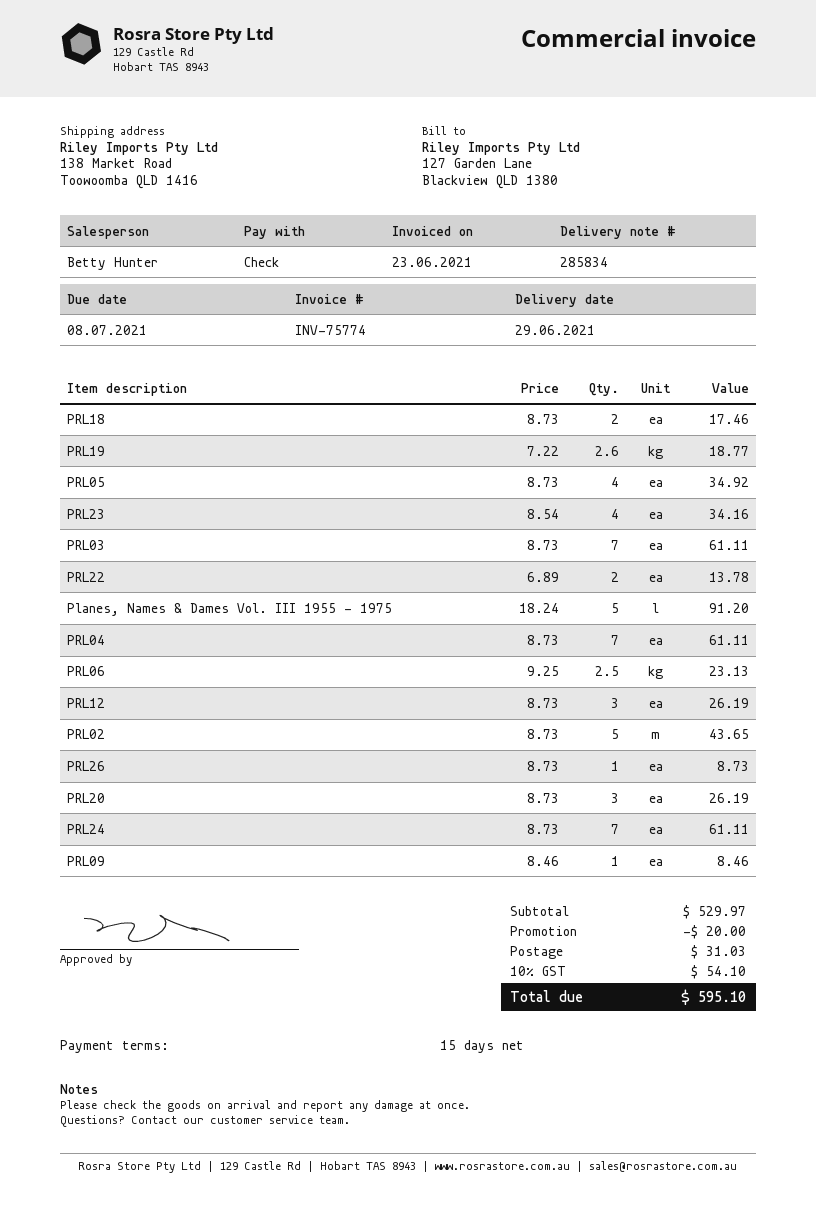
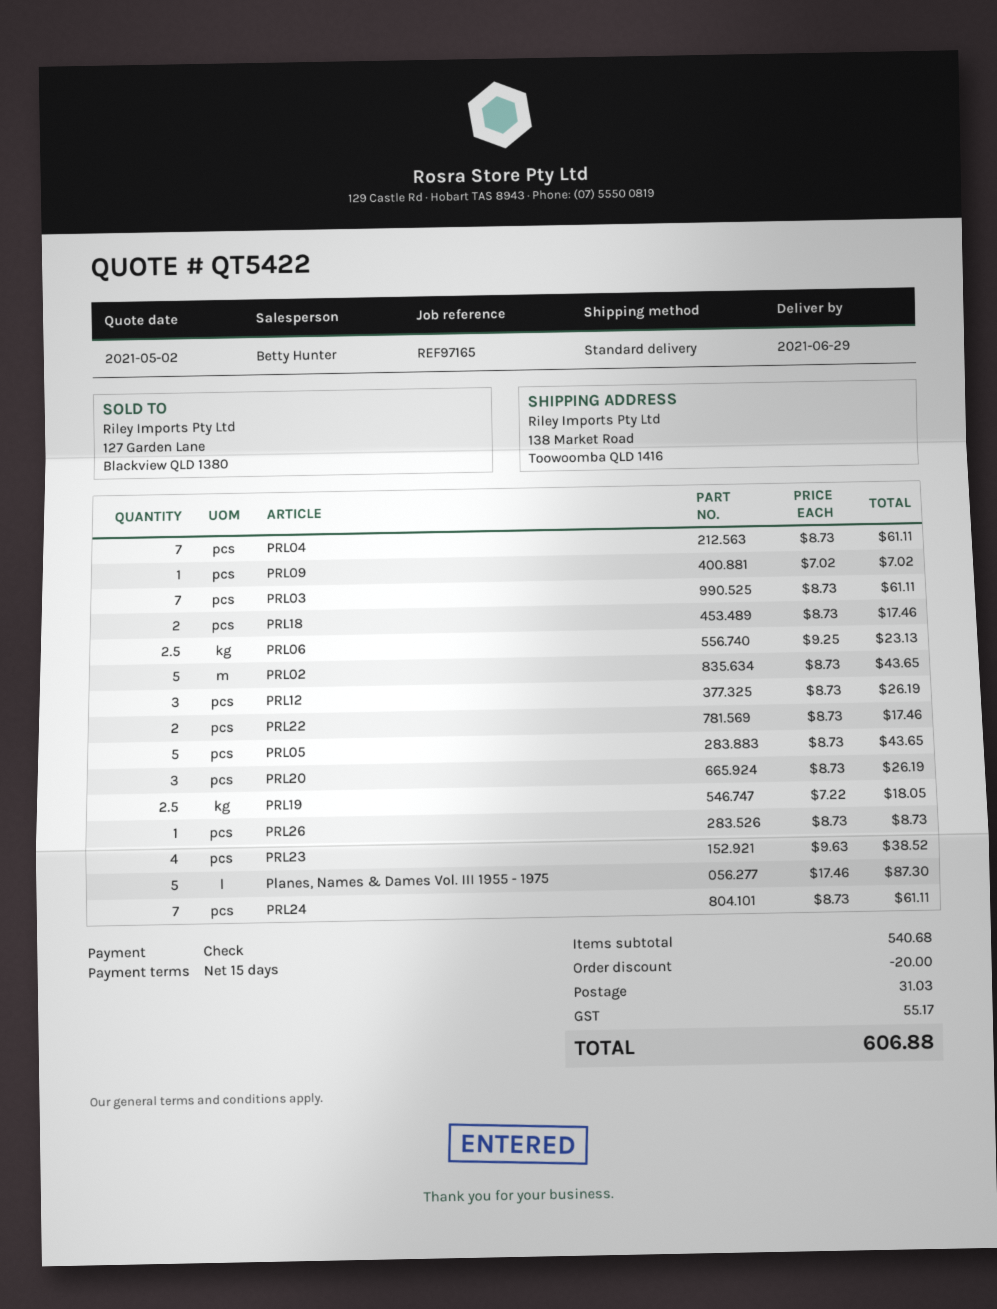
PRL19: 2.6 x 7.22 = 18.77 -> 2.5 x 7.22 = 18.05
PRL05: 4 x 8.73 = 34.92 -> 5 x 8.73 = 43.65
PRL23: 4 x 8.54 = 34.16 -> 4 x 9.63 = 38.52
PRL22: 2 x 6.89 = 13.78 -> 2 x 8.73 = 17.46
Planes, Names & Dames Vol. III 1955 - 1975: 5 x 18.24 = 91.20 -> 5 x 17.46 = 87.30
PRL09: 1 x 8.46 = 8.46 -> 1 x 7.02 = 7.02
subtotal: 529.97 -> 540.68
tax: 54.10 -> 55.17
total: 595.10 -> 606.88

